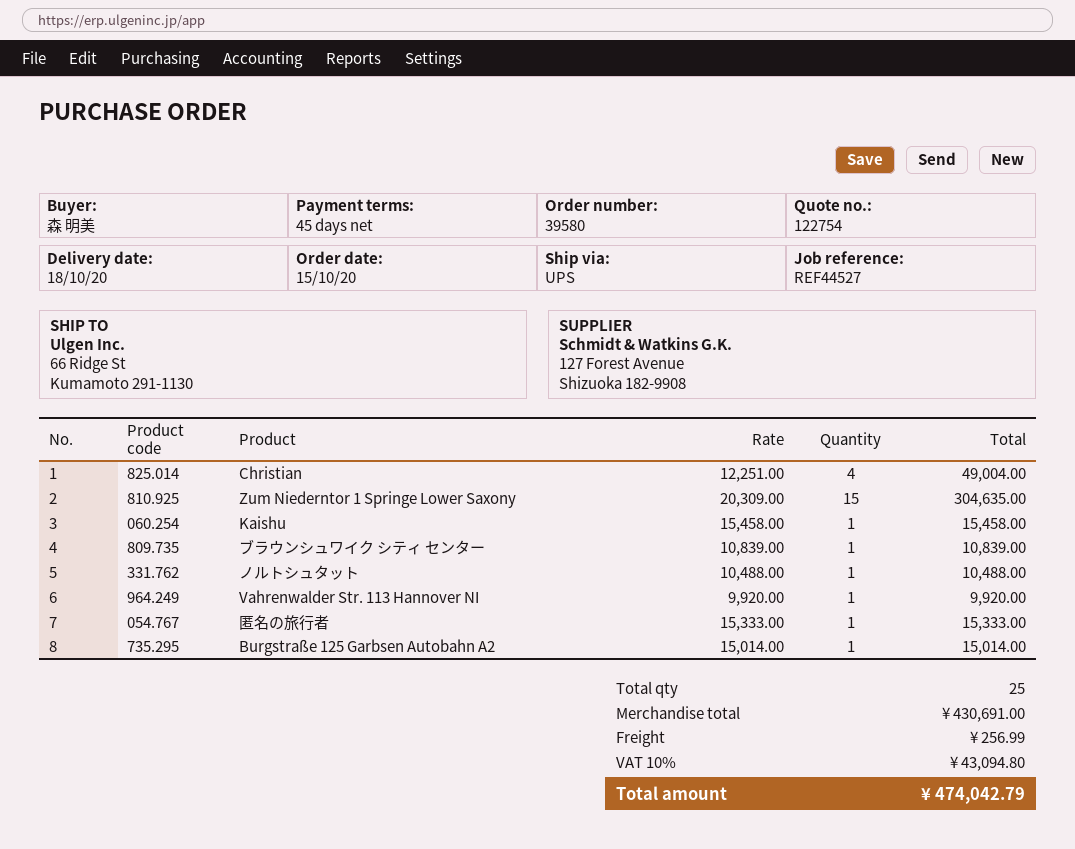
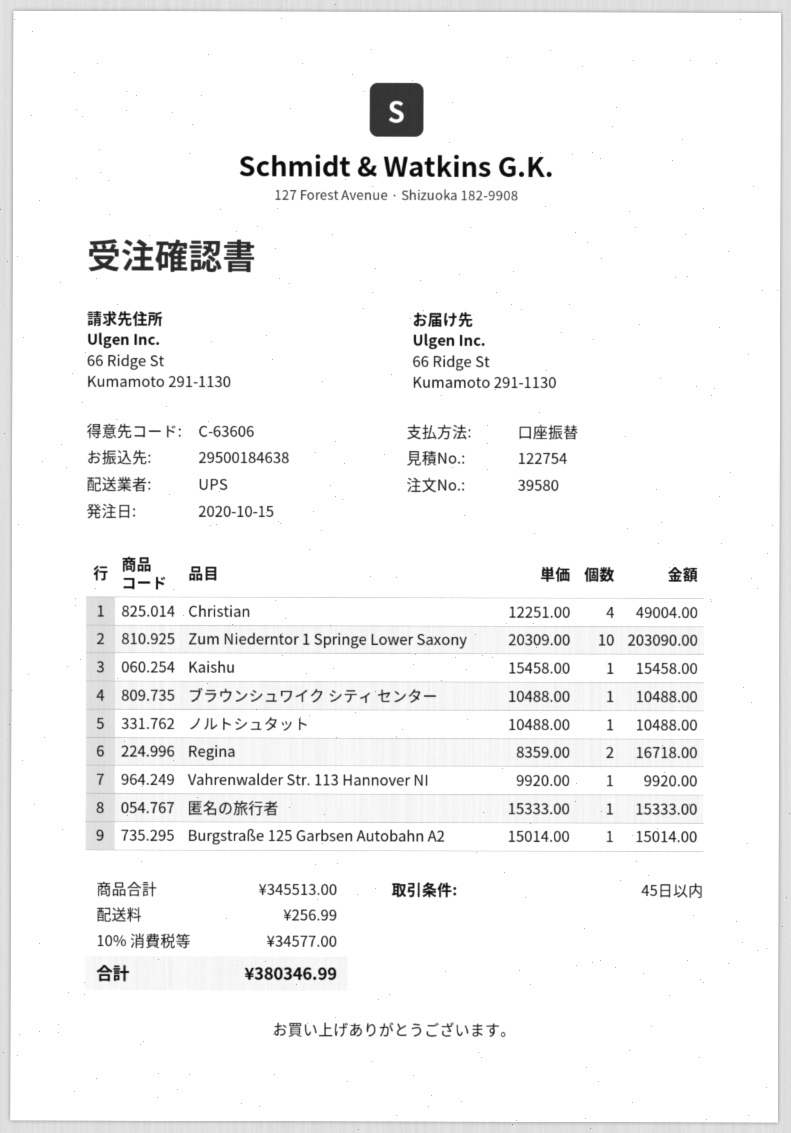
Zum Niederntor 1 Springe Lower Saxony: 15 x 20309.00 = 304635.00 -> 10 x 20309.00 = 203090.00
ブラウンシュワイク シティ センター: 1 x 10839.00 = 10839.00 -> 1 x 10488.00 = 10488.00
Regina: none -> 2 x 8359.00 = 16718.00
subtotal: 430691.00 -> 345513.00
tax: 10% = 43094.80 -> 10% = 34577.00
total: 474042.79 -> 380346.99

